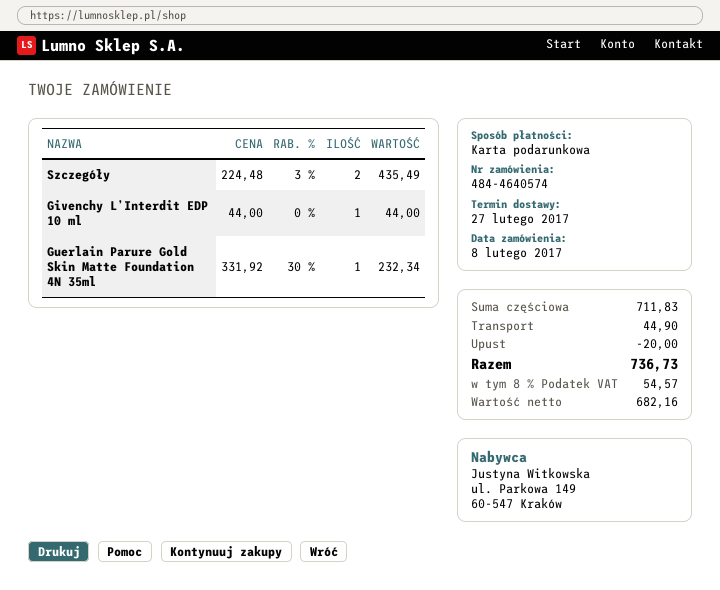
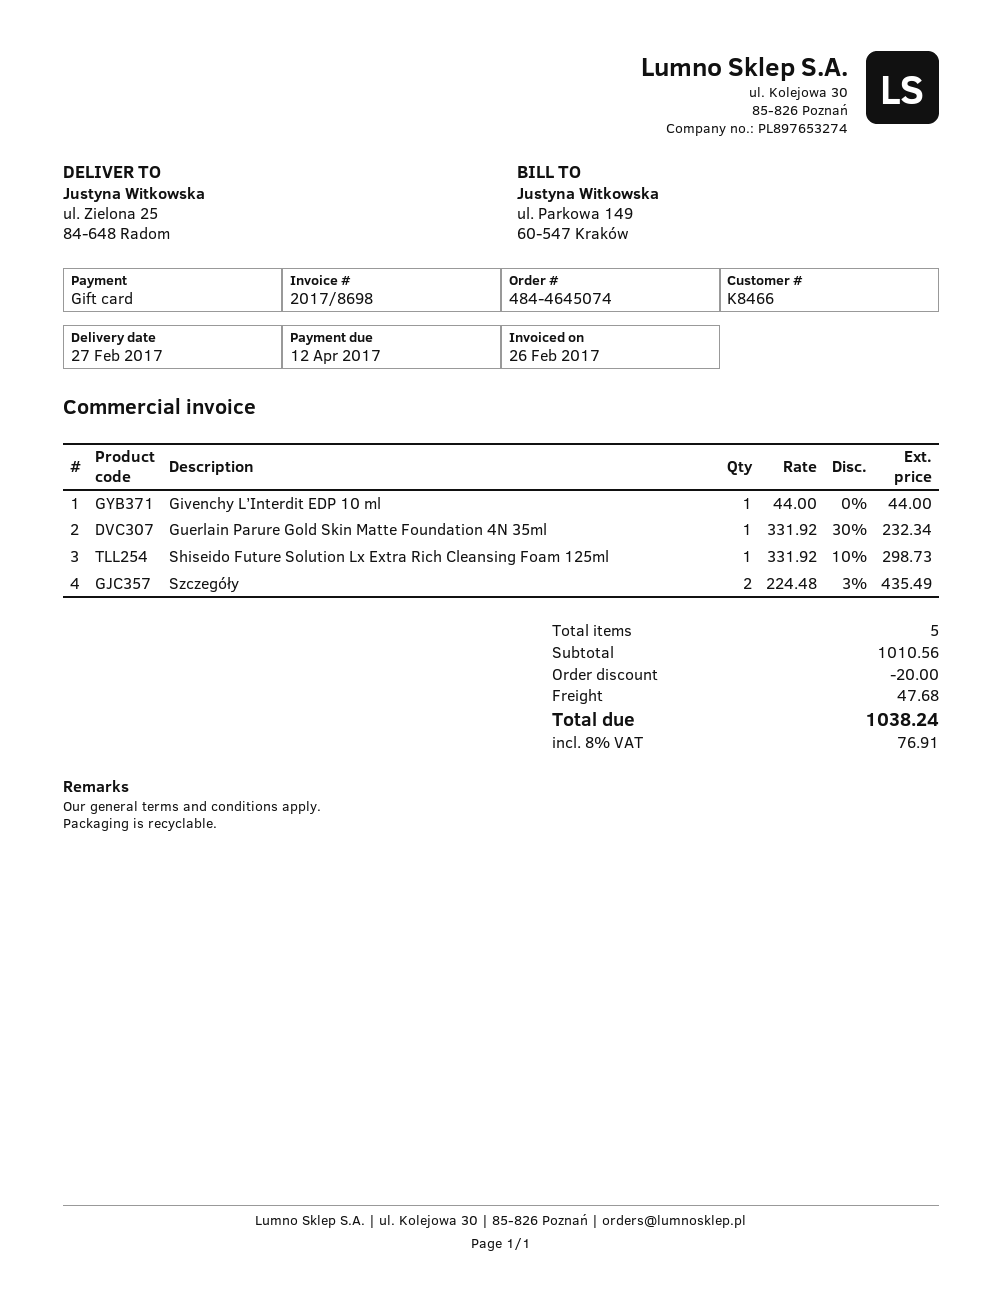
order number: 484-4640574 -> 484-4645074
Shiseido Future Solution Lx Extra Rich Cleansing Foam 125ml: none -> 1 x 331.92 - 10% = 298.73
subtotal: 711.83 -> 1010.56
shipping: 44.90 -> 47.68
tax: 8% = 54.57 -> 8% = 76.91
total: 736.73 -> 1038.24

